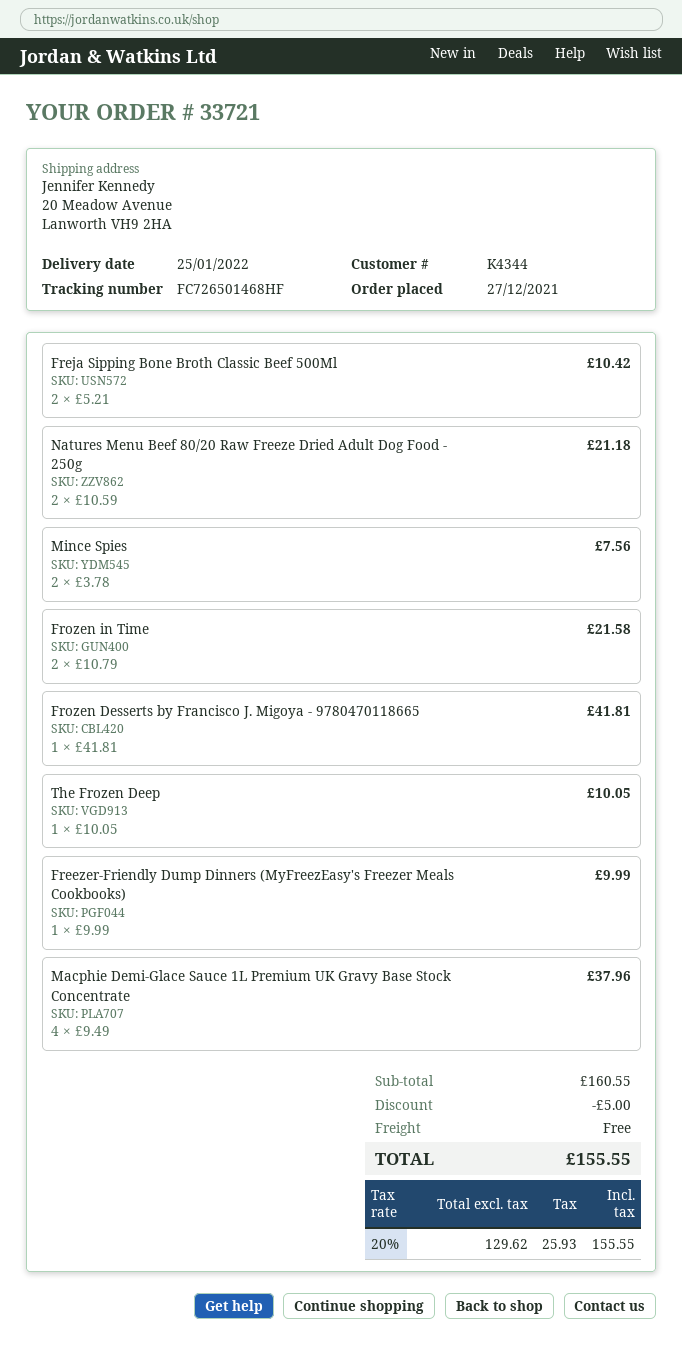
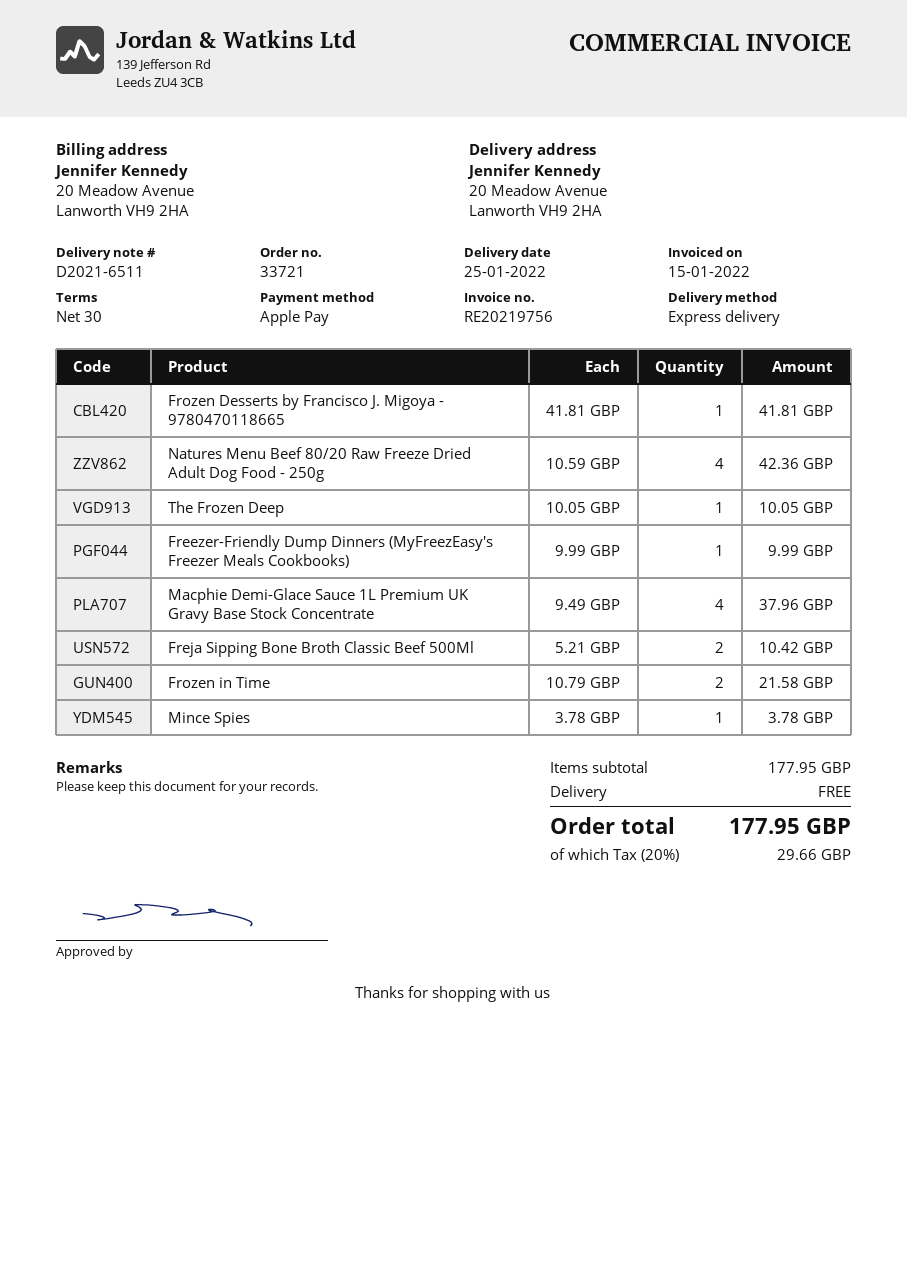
Natures Menu Beef 80/20 Raw Freeze Dried Adult Dog Food - 250g: 2 x 10.59 = 21.18 -> 4 x 10.59 = 42.36
Mince Spies: 2 x 3.78 = 7.56 -> 1 x 3.78 = 3.78
subtotal: 160.55 -> 177.95
discount: 5.00 -> none
tax: 20% = 25.93 -> 20% = 29.66
total: 155.55 -> 177.95

